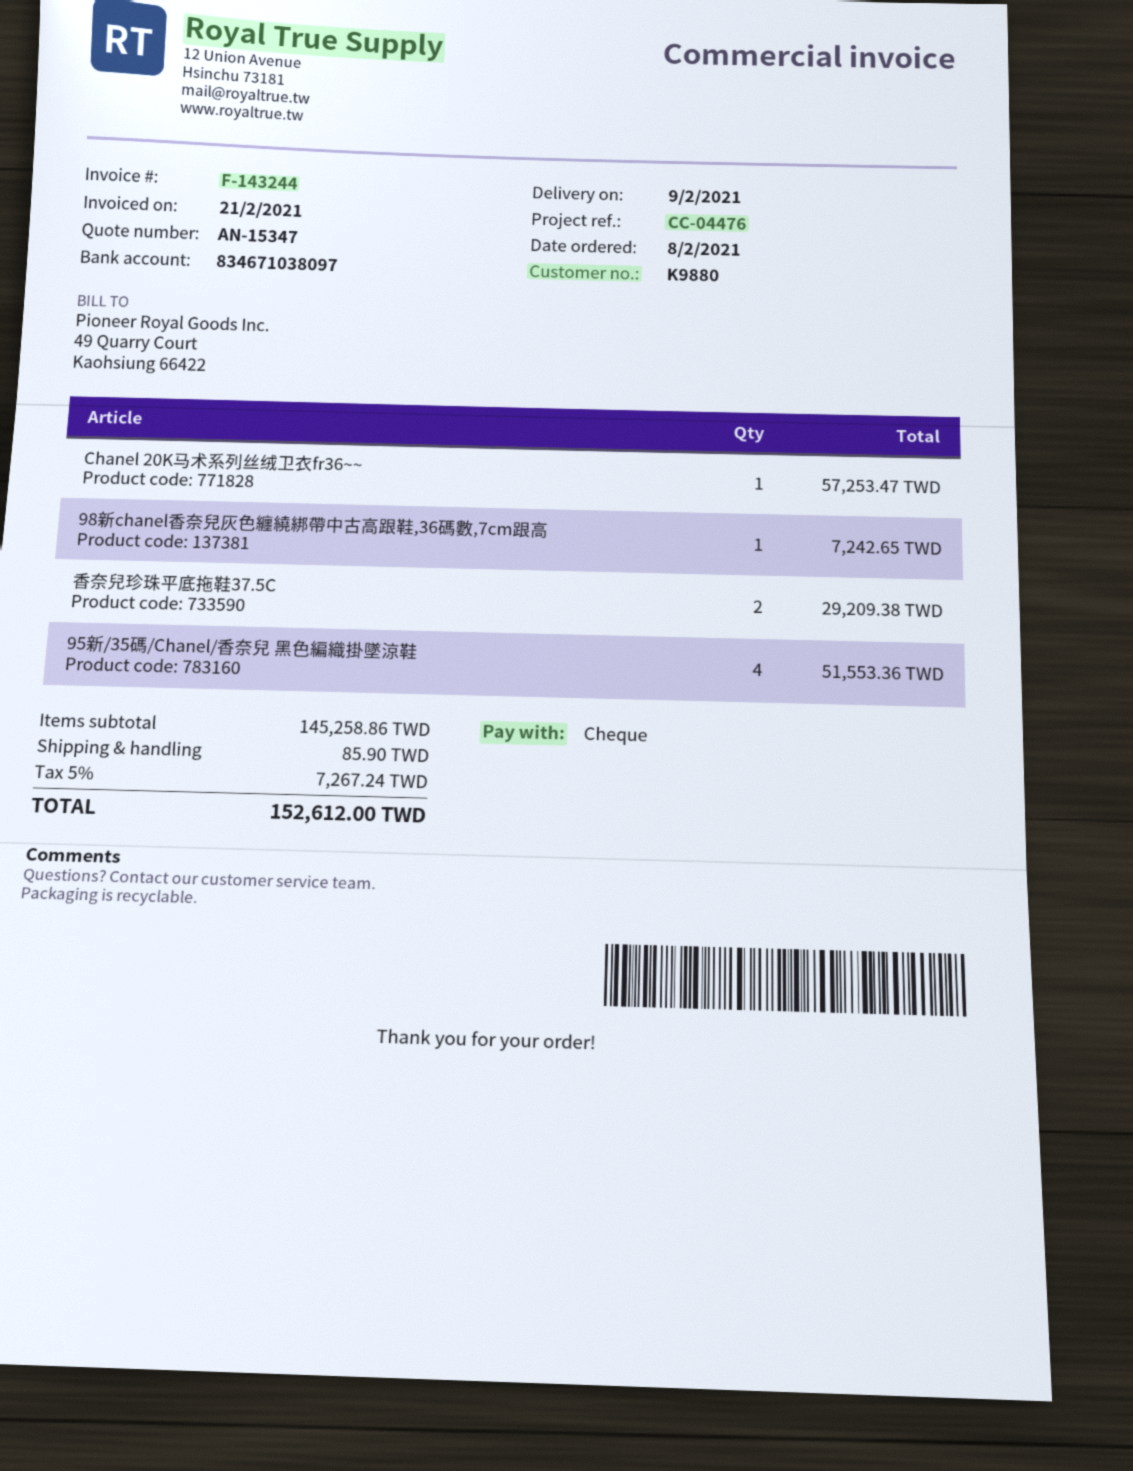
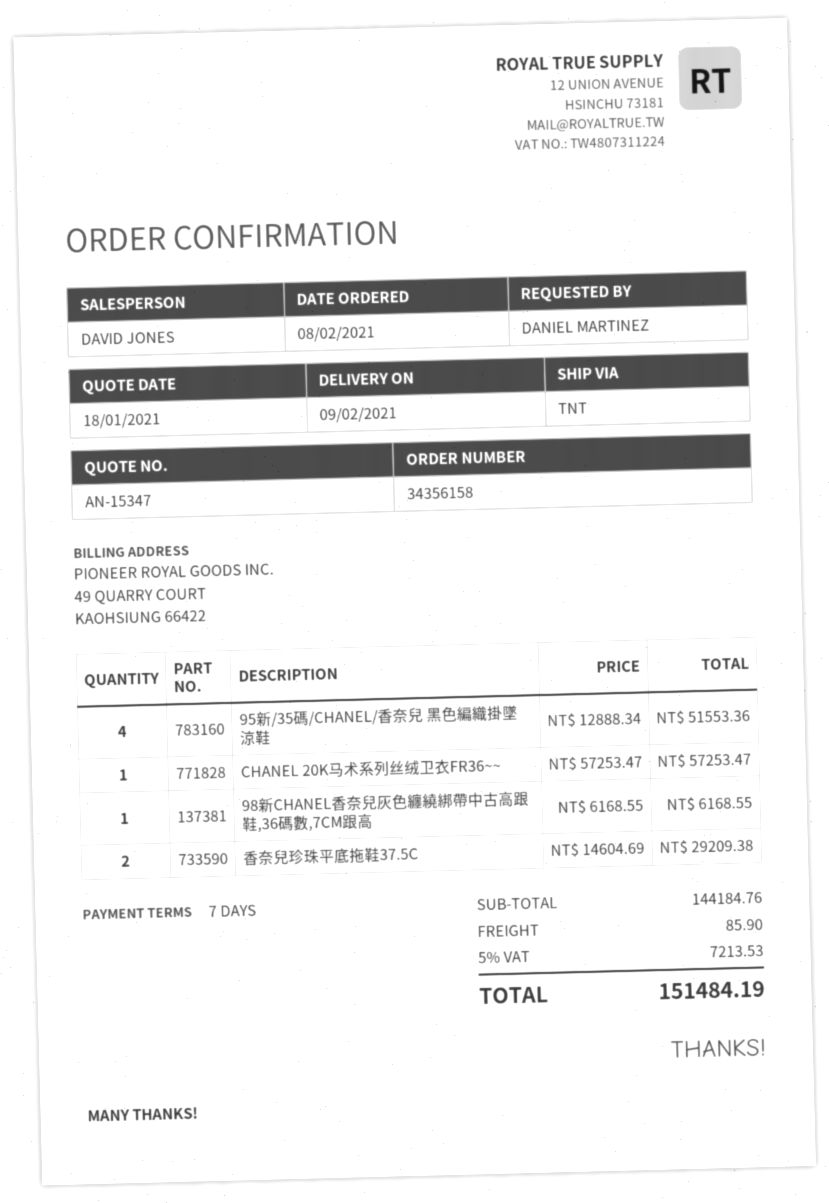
98新chanel香奈兒灰色纏繞綁帶中古高跟鞋,36碼數,7cm跟高: 1 for 7242.65 -> 1 for 6168.55
subtotal: 145258.86 -> 144184.76
tax: 5% = 7267.24 -> 5% = 7213.53
total: 152612.00 -> 151484.19

